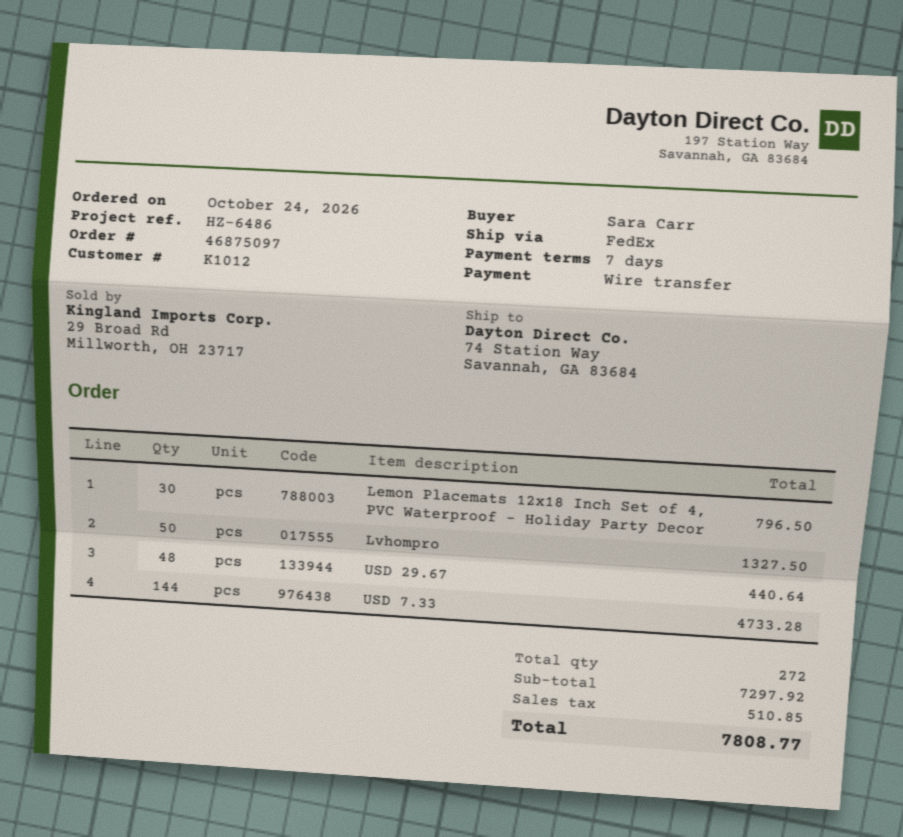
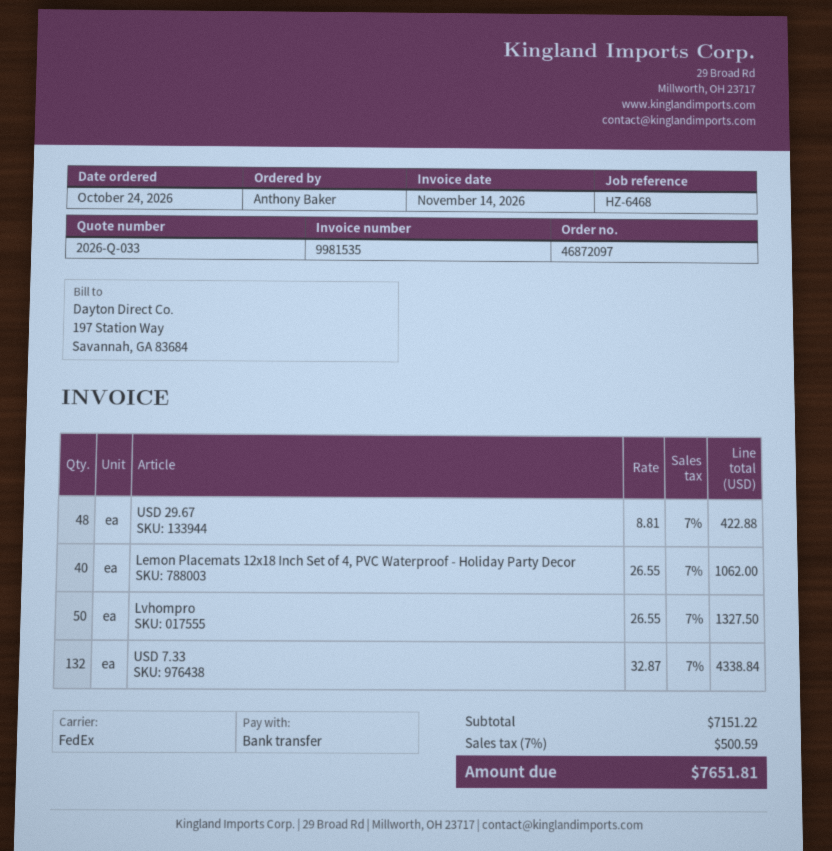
order number: 46875097 -> 46872097
reference: HZ-6486 -> HZ-6468
ordered by: Sara Carr -> Anthony Baker
Lemon Placemats 12x18 Inch Set of 4, PVC Waterproof - Holiday Party Decor: 30 for 796.50 -> 40 for 1062.00
USD 29.67: 48 for 440.64 -> 48 for 422.88
USD 7.33: 144 for 4733.28 -> 132 for 4338.84
subtotal: 7297.92 -> 7151.22
tax: 510.85 -> 500.59
total: 7808.77 -> 7651.81

